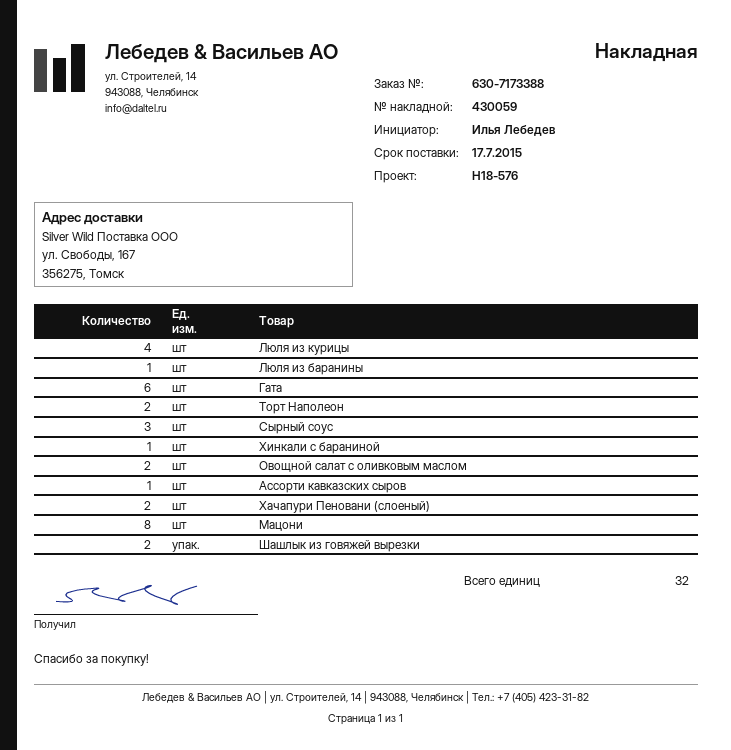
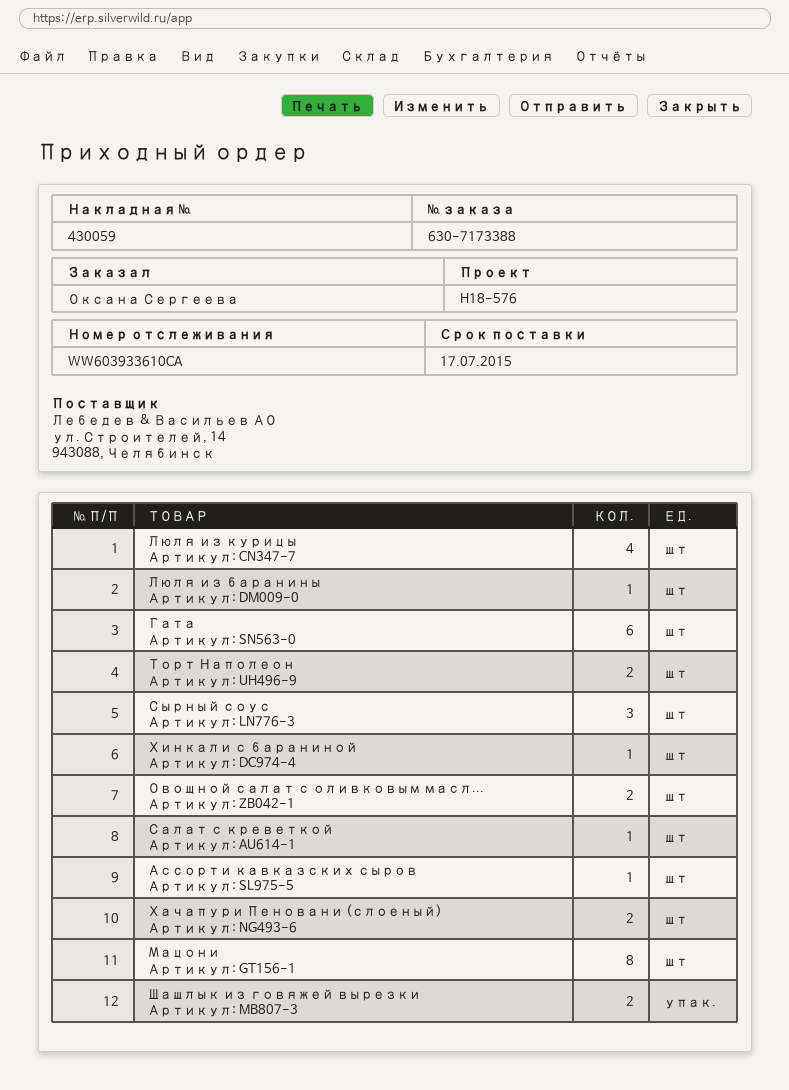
ordered by: Илья Лебедев -> Оксана Сергеева
Салат с креветкой: none -> 1

